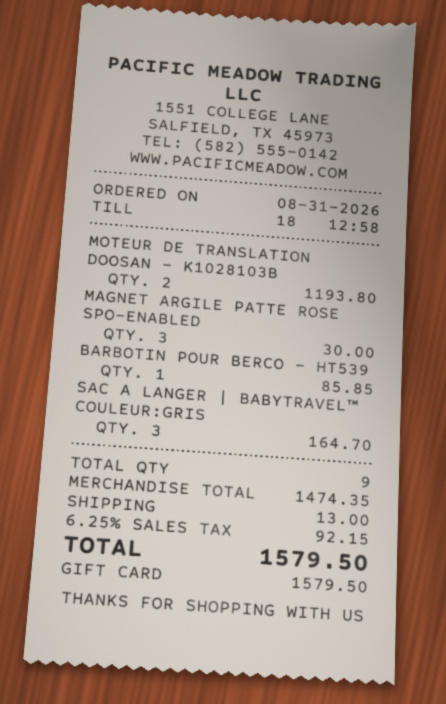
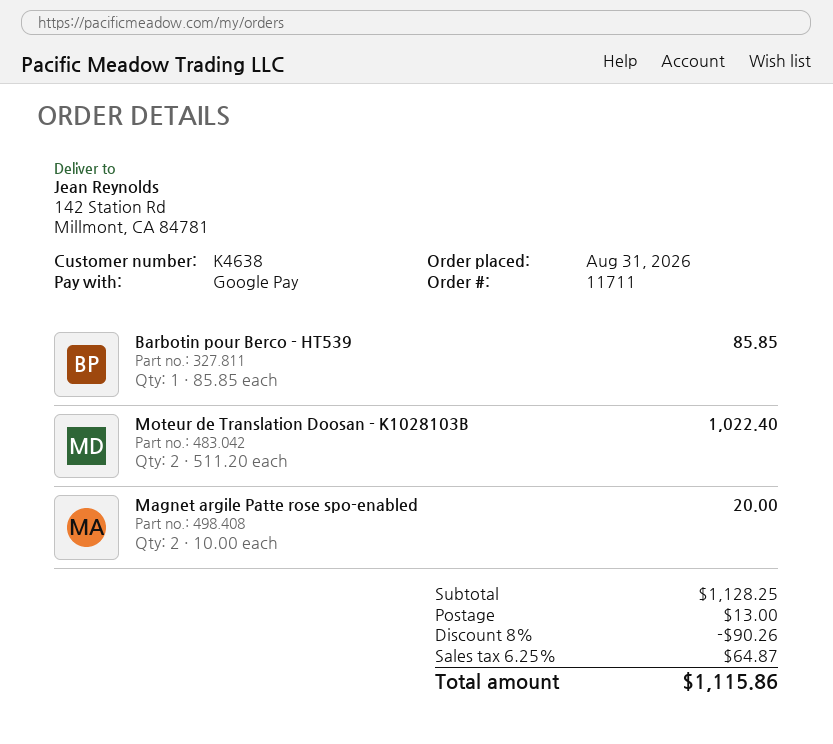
payment method: gift card -> Google Pay
MOTEUR DE TRANSLATION DOOSAN - K1028103B: 2 for 1193.80 -> 2 for 1022.40
MAGNET ARGILE PATTE ROSE SPO-ENABLED: 3 for 30.00 -> 2 for 20.00
SAC A LANGER | BABYTRAVEL™ COULEUR:GRIS: 3 for 164.70 -> none
subtotal: 1474.35 -> 1128.25
discount: none -> 8% = 90.26
tax: 6.25% = 92.15 -> 6.25% = 64.87
total: 1579.50 -> 1115.86

